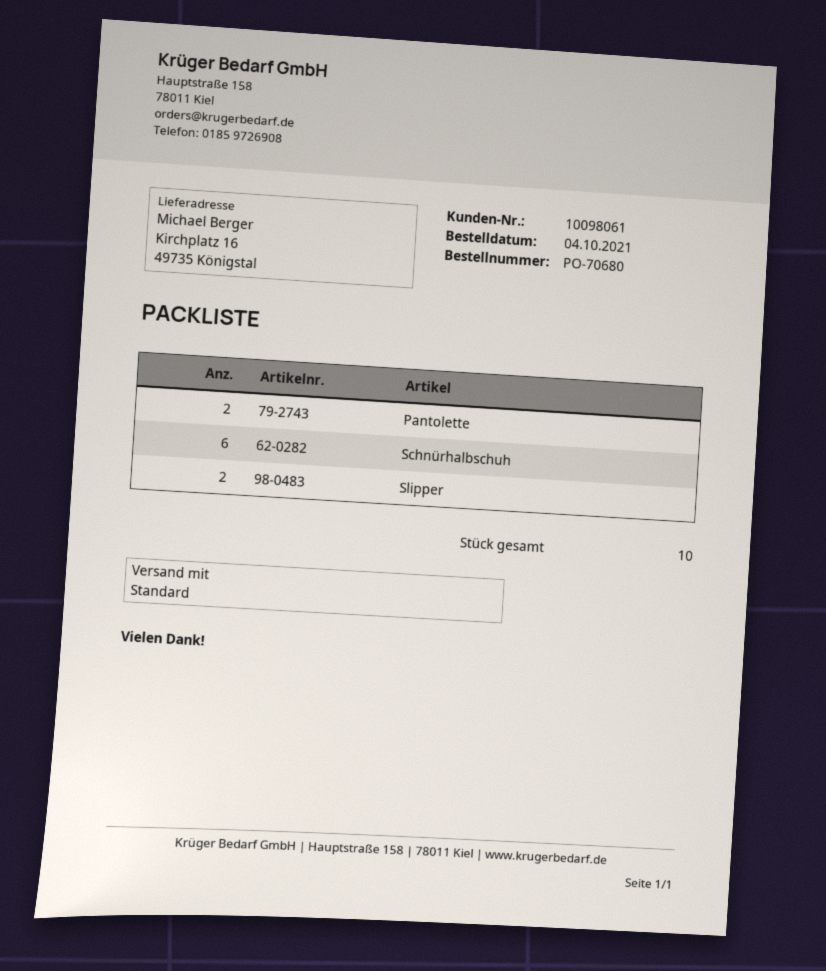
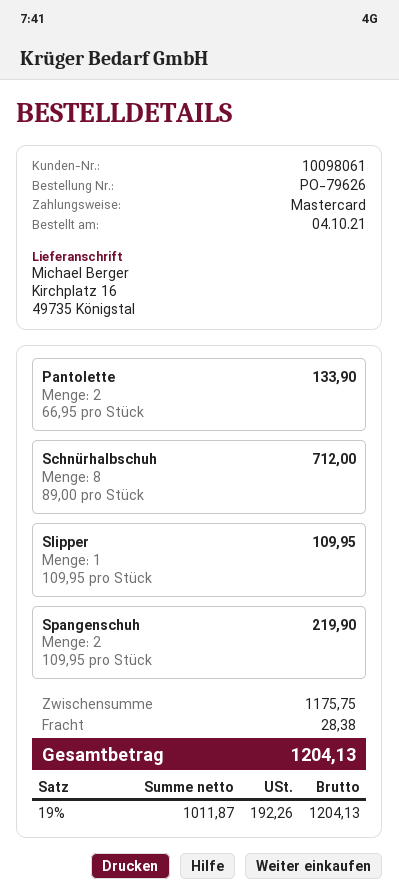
order number: PO-70680 -> PO-79626
Schnürhalbschuh: 6 -> 8
Slipper: 2 -> 1
Spangenschuh: none -> 2

